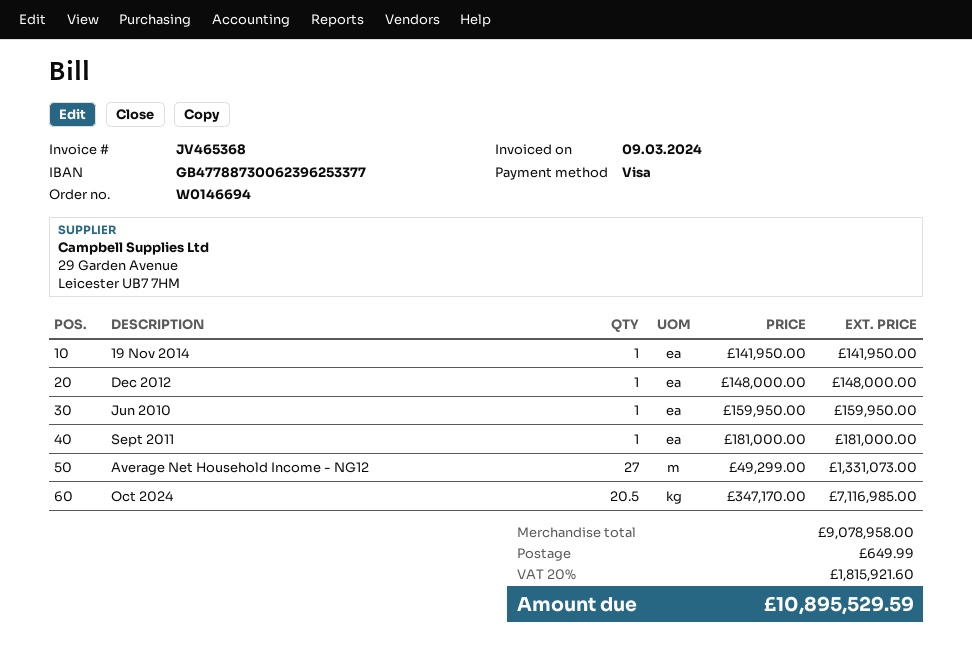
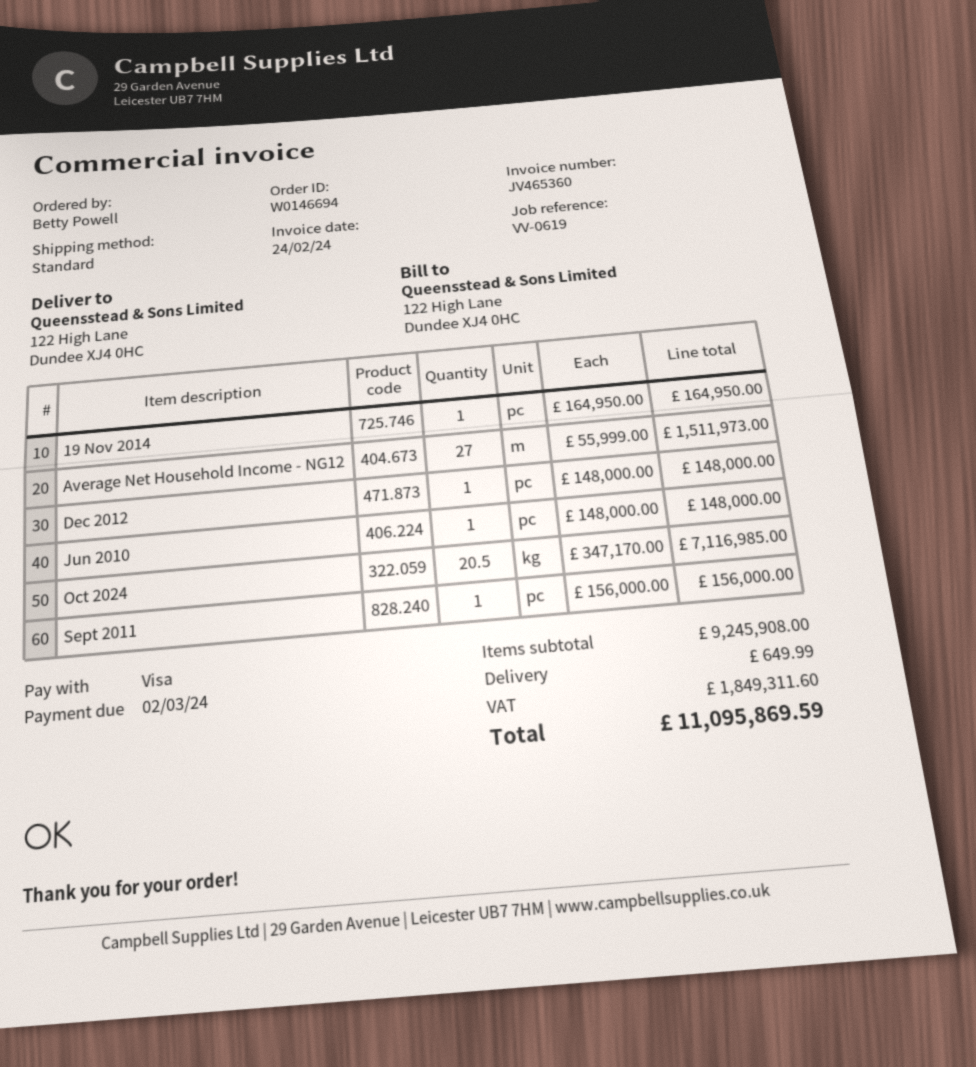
invoice number: JV465368 -> JV465360
invoice date: 2024-03-09 -> 2024-02-24
19 Nov 2014: 1 x 141950.00 = 141950.00 -> 1 x 164950.00 = 164950.00
Jun 2010: 1 x 159950.00 = 159950.00 -> 1 x 148000.00 = 148000.00
Sept 2011: 1 x 181000.00 = 181000.00 -> 1 x 156000.00 = 156000.00
Average Net Household Income - NG12: 27 x 49299.00 = 1331073.00 -> 27 x 55999.00 = 1511973.00
subtotal: 9078958.00 -> 9245908.00
tax: 1815921.60 -> 1849311.60
total: 10895529.59 -> 11095869.59

